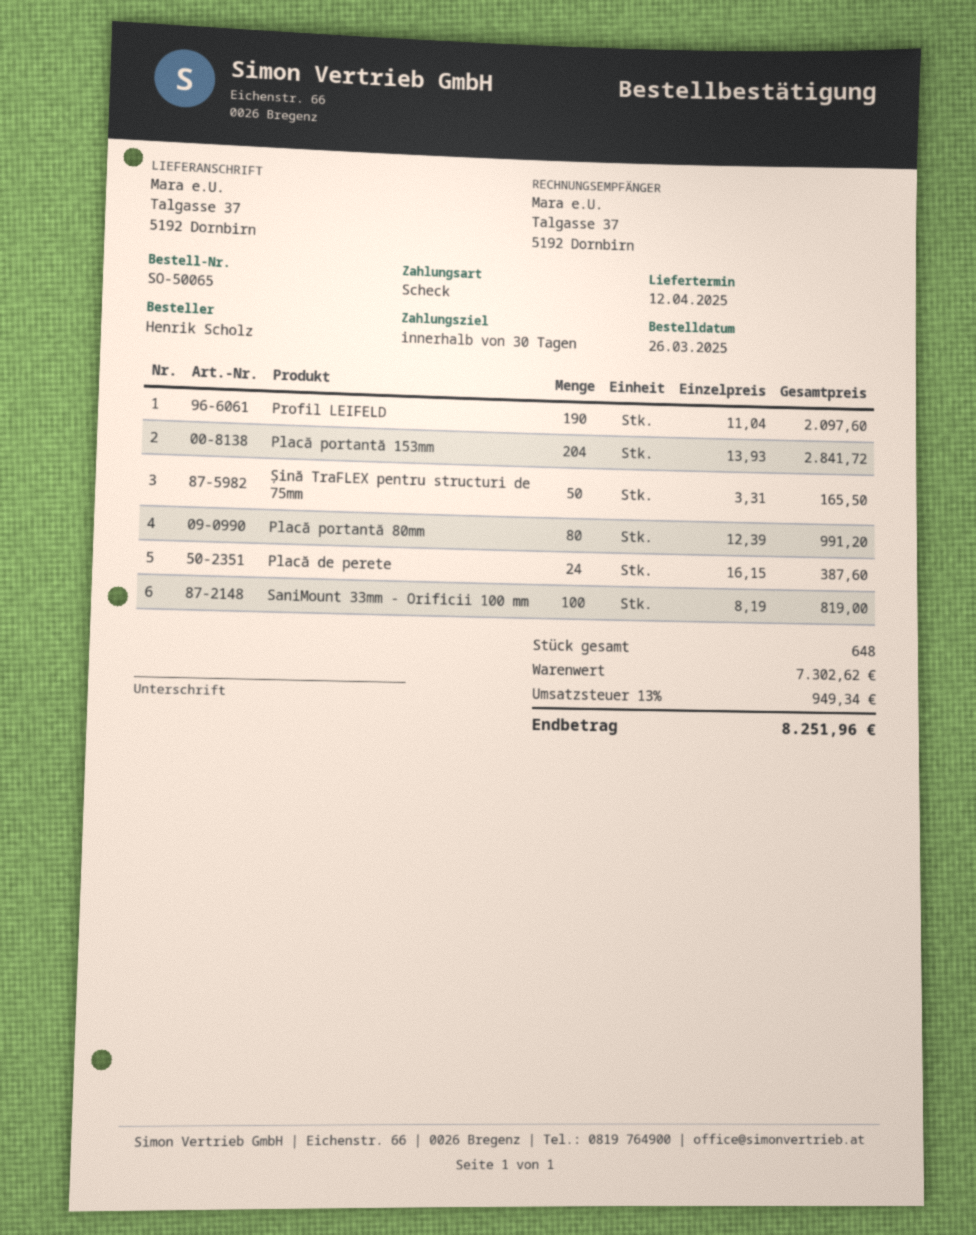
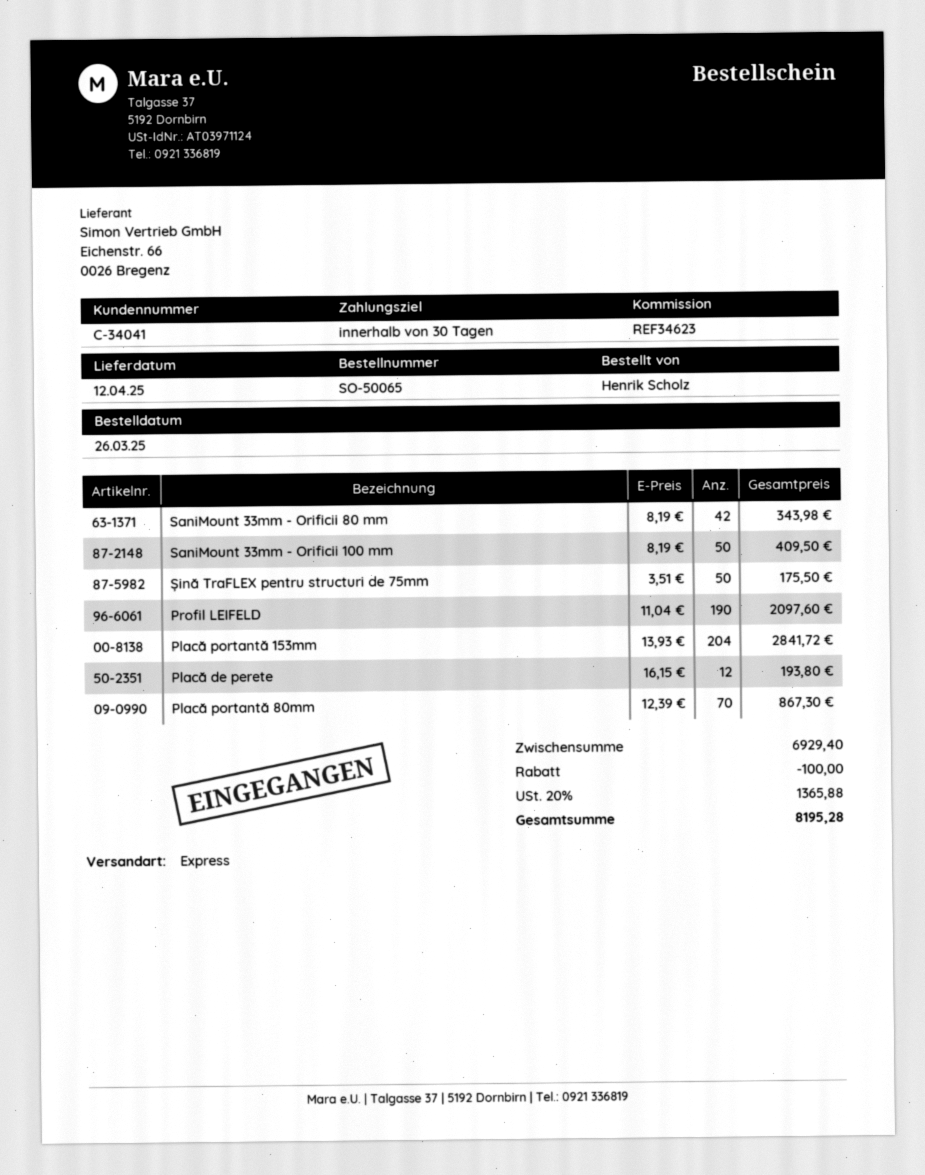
Șină TraFLEX pentru structuri de 75mm: 50 x 3.31 = 165.50 -> 50 x 3.51 = 175.50
Placă portantă 80mm: 80 x 12.39 = 991.20 -> 70 x 12.39 = 867.30
Placă de perete: 24 x 16.15 = 387.60 -> 12 x 16.15 = 193.80
SaniMount 33mm - Orificii 100 mm: 100 x 8.19 = 819.00 -> 50 x 8.19 = 409.50
SaniMount 33mm - Orificii 80 mm: none -> 42 x 8.19 = 343.98
subtotal: 7302.62 -> 6929.40
discount: none -> 100.00
tax: 13% = 949.34 -> 20% = 1365.88
total: 8251.96 -> 8195.28

